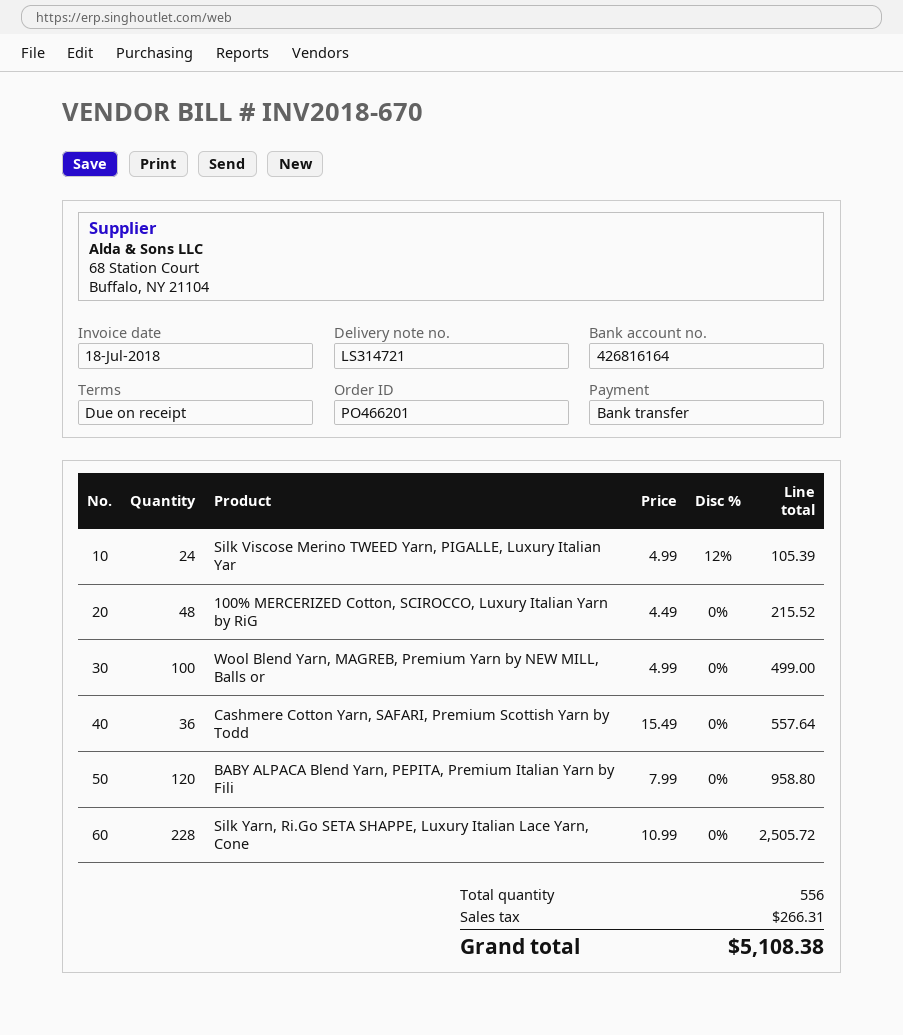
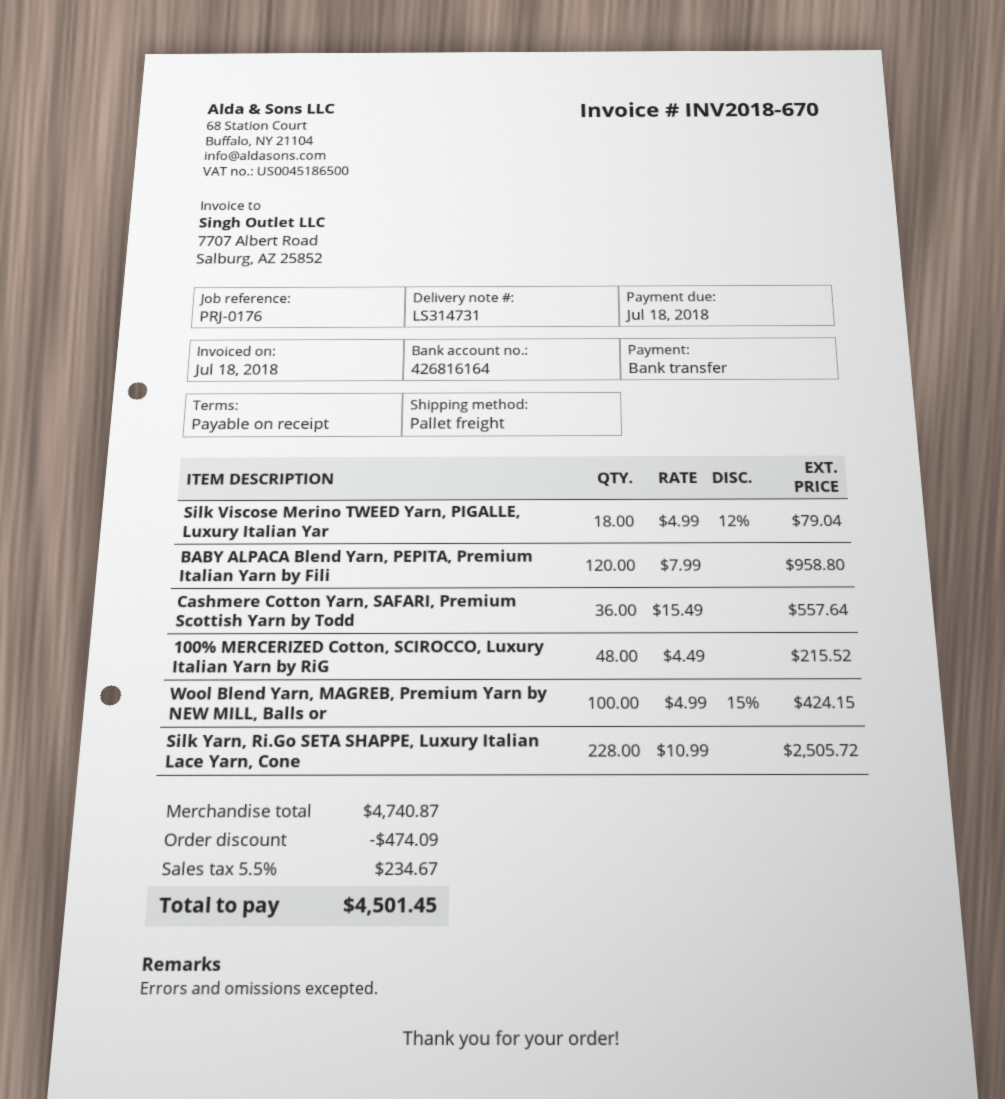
delivery note number: LS314721 -> LS314731
Silk Viscose Merino TWEED Yarn, PIGALLE, Luxury Italian Yar: 24 x 4.99 - 12% = 105.39 -> 18 x 4.99 - 12% = 79.04
Wool Blend Yarn, MAGREB, Premium Yarn by NEW MILL, Balls or: 100 x 4.99 = 499.00 -> 100 x 4.99 - 15% = 424.15
discount: none -> 474.09
tax: 266.31 -> 234.67
total: 5108.38 -> 4501.45

